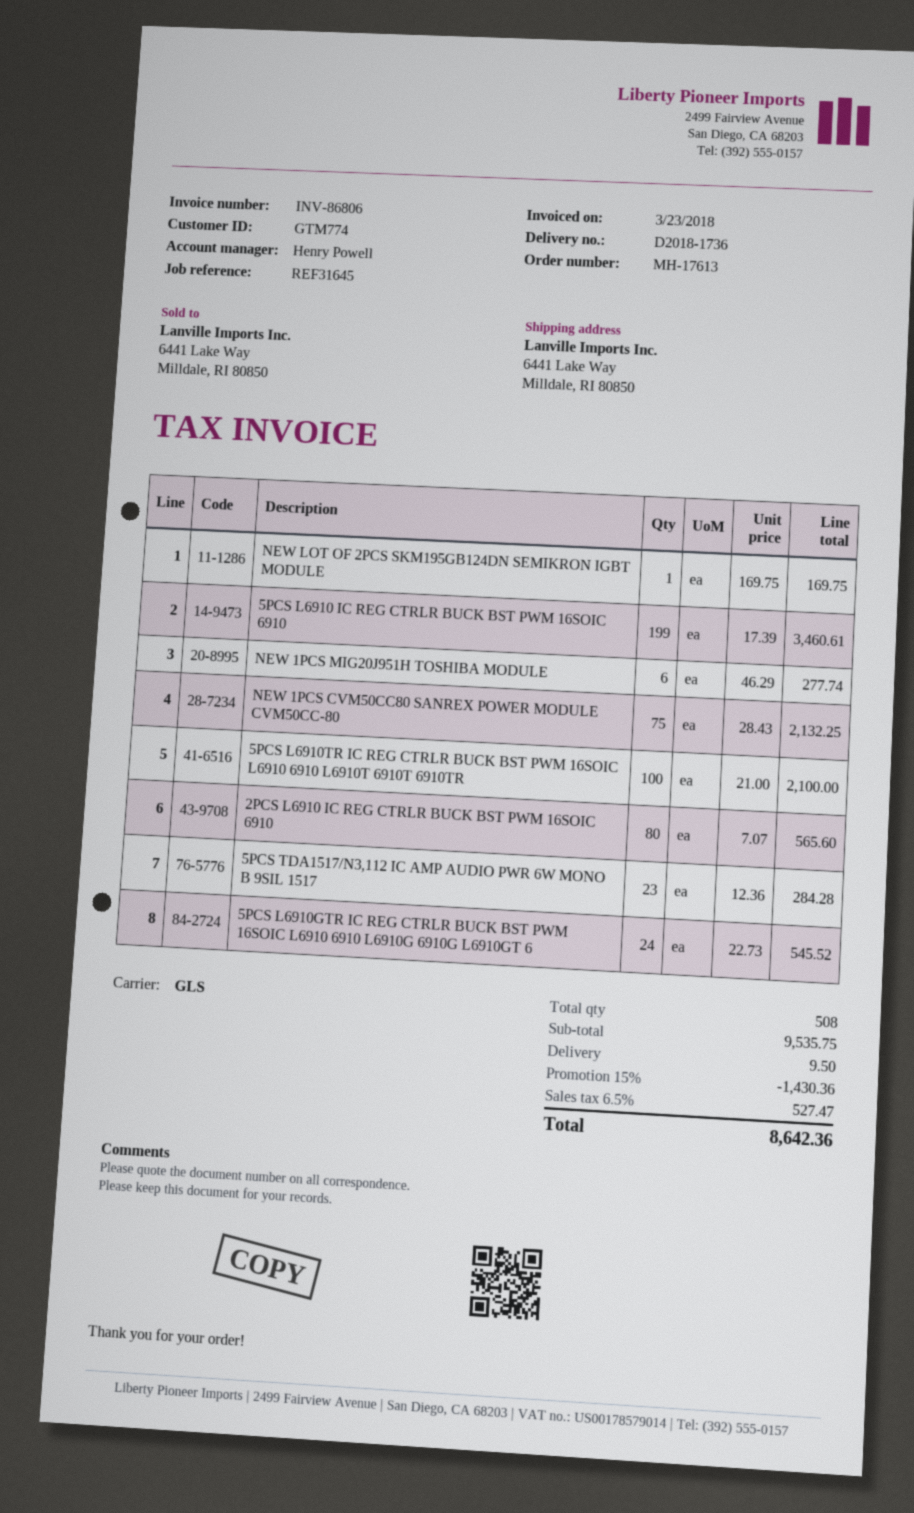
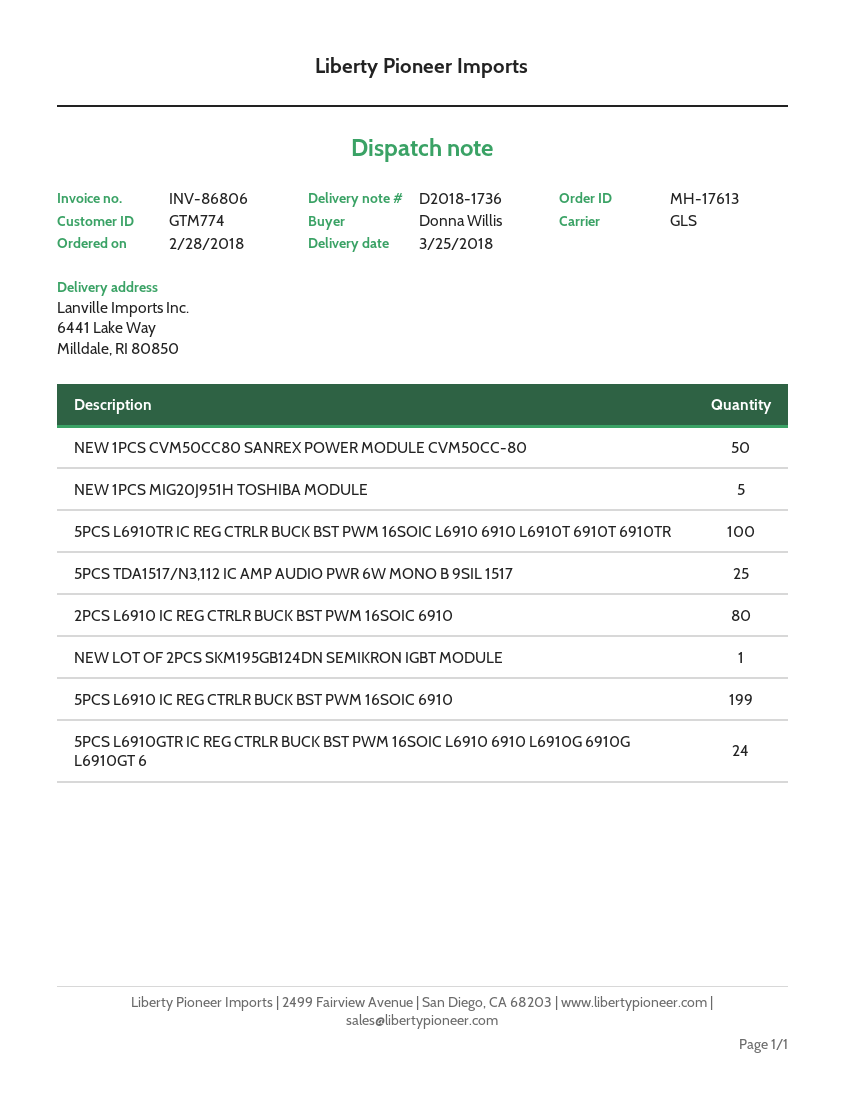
NEW 1PCS MIG20J951H TOSHIBA MODULE: 6 -> 5
NEW 1PCS CVM50CC80 SANREX POWER MODULE CVM50CC-80: 75 -> 50
5PCS TDA1517/N3,112 IC AMP AUDIO PWR 6W MONO B 9SIL 1517: 23 -> 25

